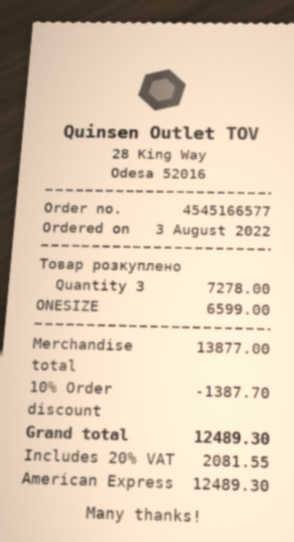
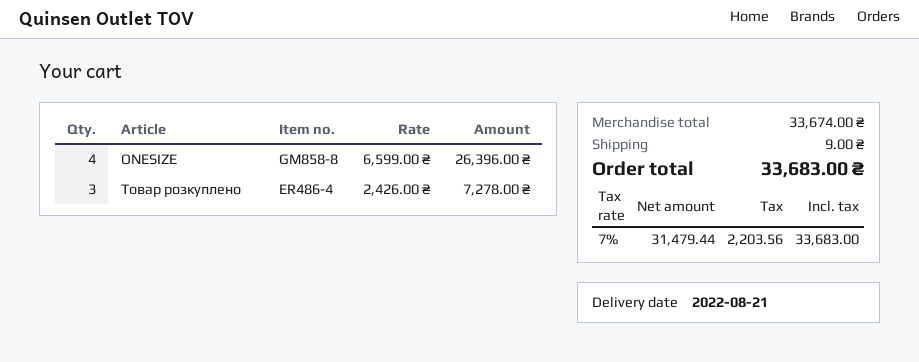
ONESIZE: 1 for 6599.00 -> 4 for 26396.00
subtotal: 13877.00 -> 33674.00
discount: 10% = 1387.70 -> none
shipping: none -> 9.00
tax: 20% = 2081.55 -> 7% = 2203.56
total: 12489.30 -> 33683.00

